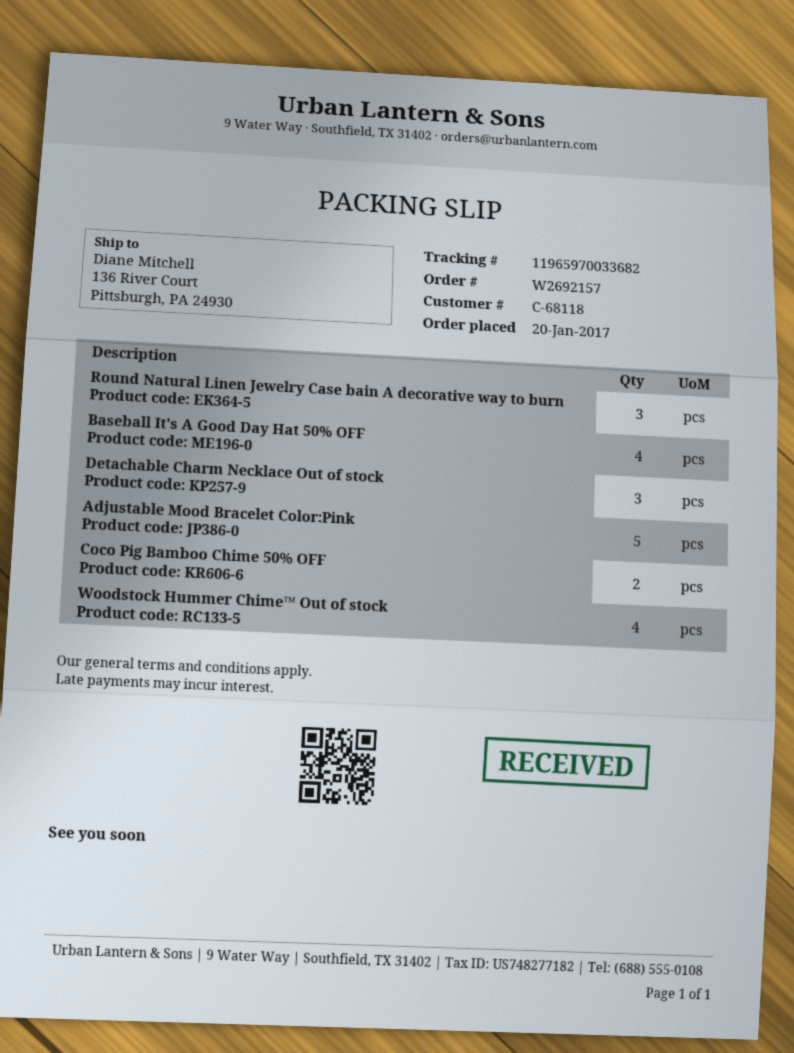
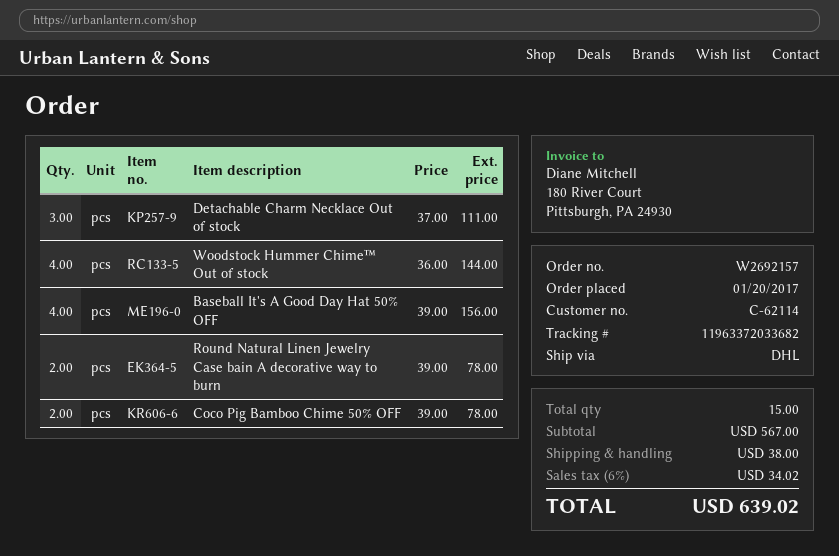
customer number: C-68118 -> C-62114
tracking number: 11965970033682 -> 11963372033682
Round Natural Linen Jewelry Case bain A decorative way to burn: 3 -> 2
Adjustable Mood Bracelet Color:Pink: 5 -> none

